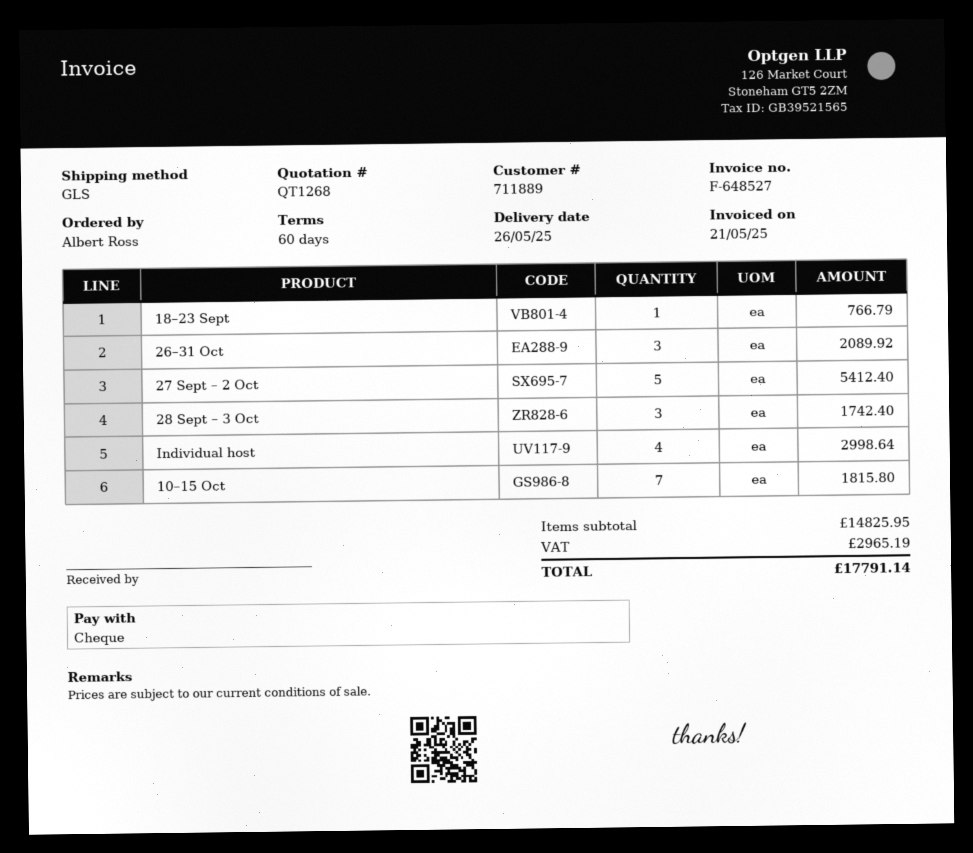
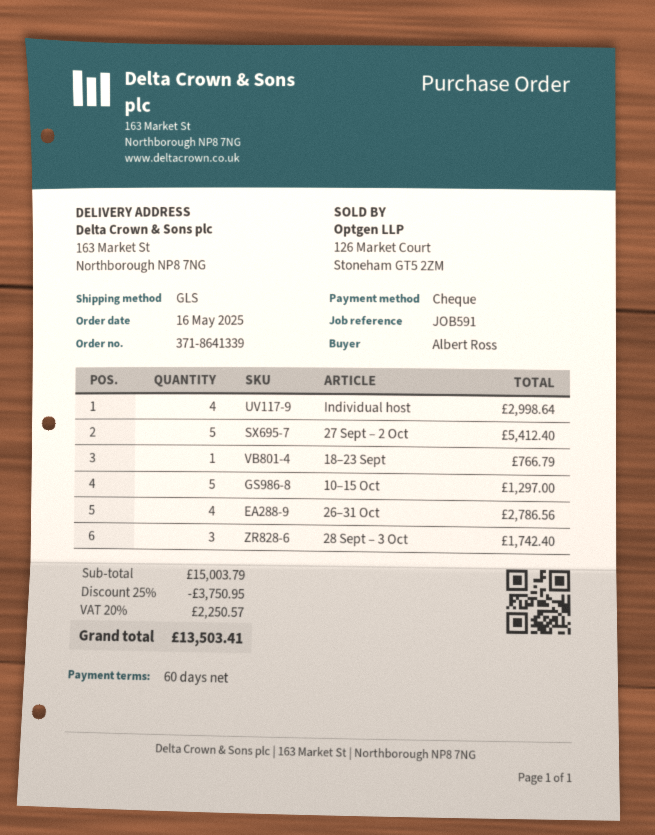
26–31 Oct: 3 for 2089.92 -> 4 for 2786.56
10–15 Oct: 7 for 1815.80 -> 5 for 1297.00
subtotal: 14825.95 -> 15003.79
discount: none -> 25% = 3750.95
tax: 2965.19 -> 2250.57
total: 17791.14 -> 13503.41

